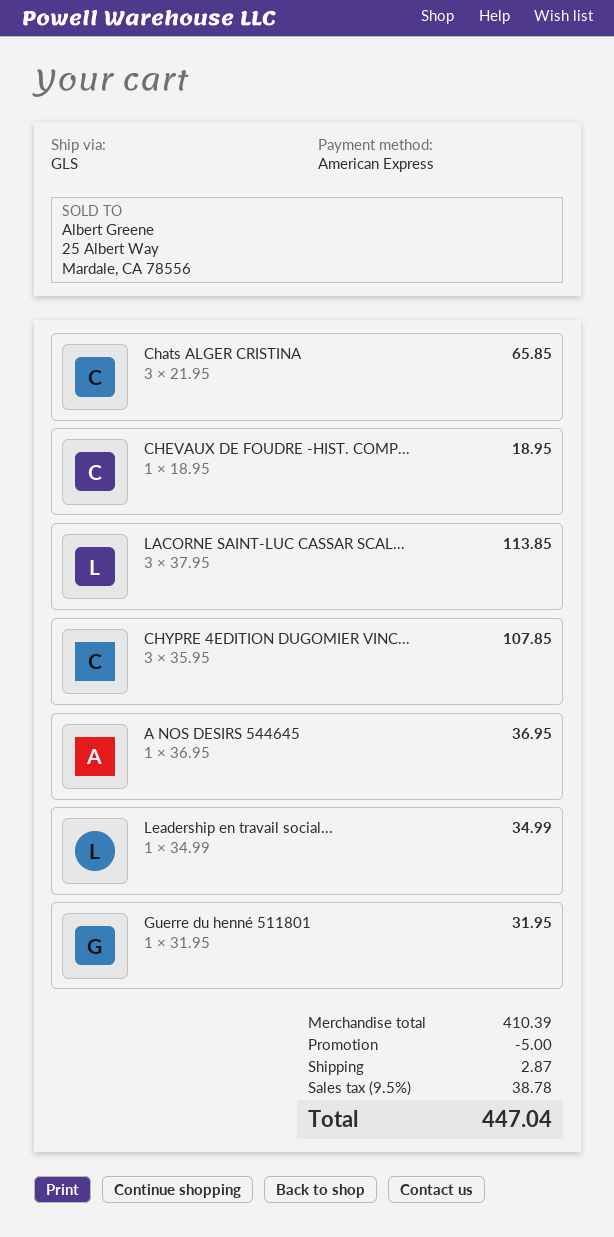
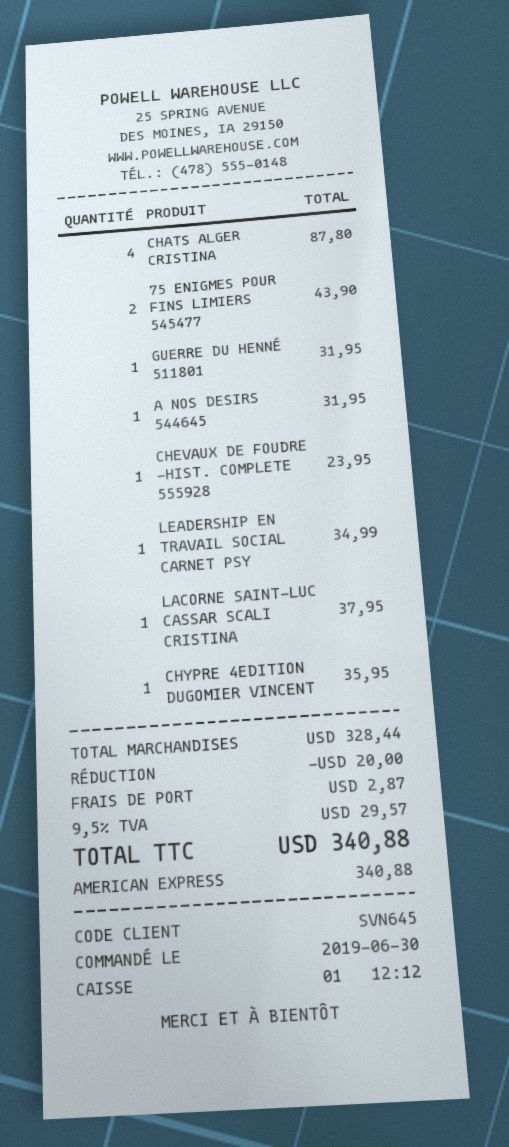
Chats ALGER CRISTINA: 3 for 65.85 -> 4 for 87.80
CHEVAUX DE FOUDRE -HIST. COMP...: 1 for 18.95 -> 1 for 23.95
LACORNE SAINT-LUC CASSAR SCAL...: 3 for 113.85 -> 1 for 37.95
CHYPRE 4EDITION DUGOMIER VINC...: 3 for 107.85 -> 1 for 35.95
A NOS DESIRS 544645: 1 for 36.95 -> 1 for 31.95
75 ENIGMES POUR FINS LIMIERS 545477: none -> 2 for 43.90
subtotal: 410.39 -> 328.44
discount: 5.00 -> 20.00
tax: 9.5% = 38.78 -> 9.5% = 29.57
total: 447.04 -> 340.88

